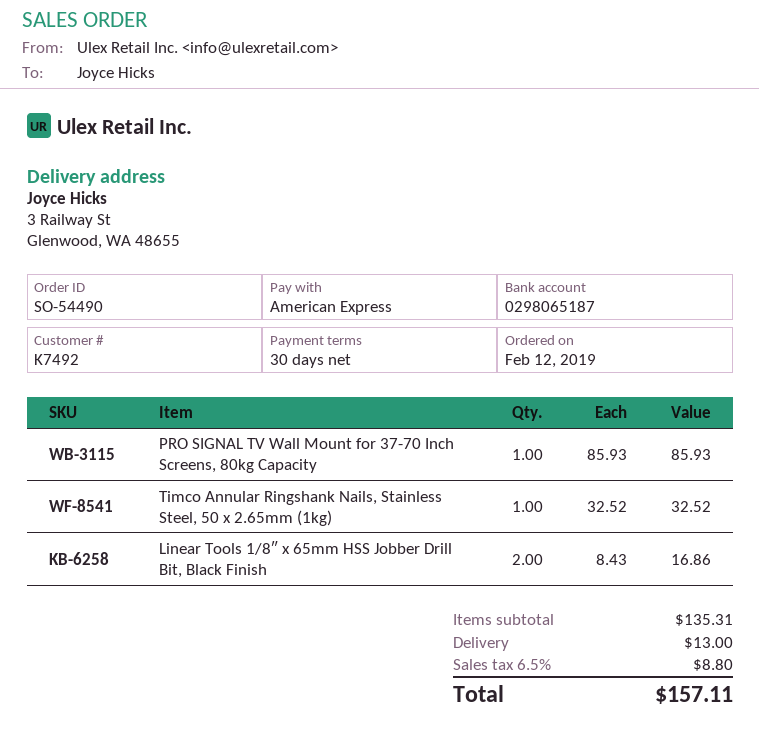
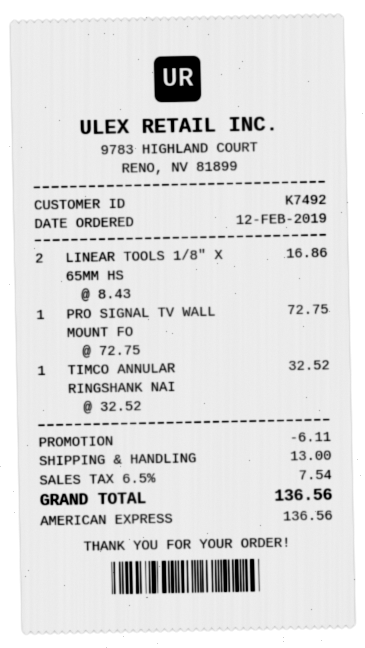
PRO SIGNAL TV Wall Mount for 37-70 Inch Screens, 80kg Capacity: 1 x 85.93 = 85.93 -> 1 x 72.75 = 72.75
discount: none -> 6.11
tax: 6.5% = 8.80 -> 6.5% = 7.54
total: 157.11 -> 136.56

